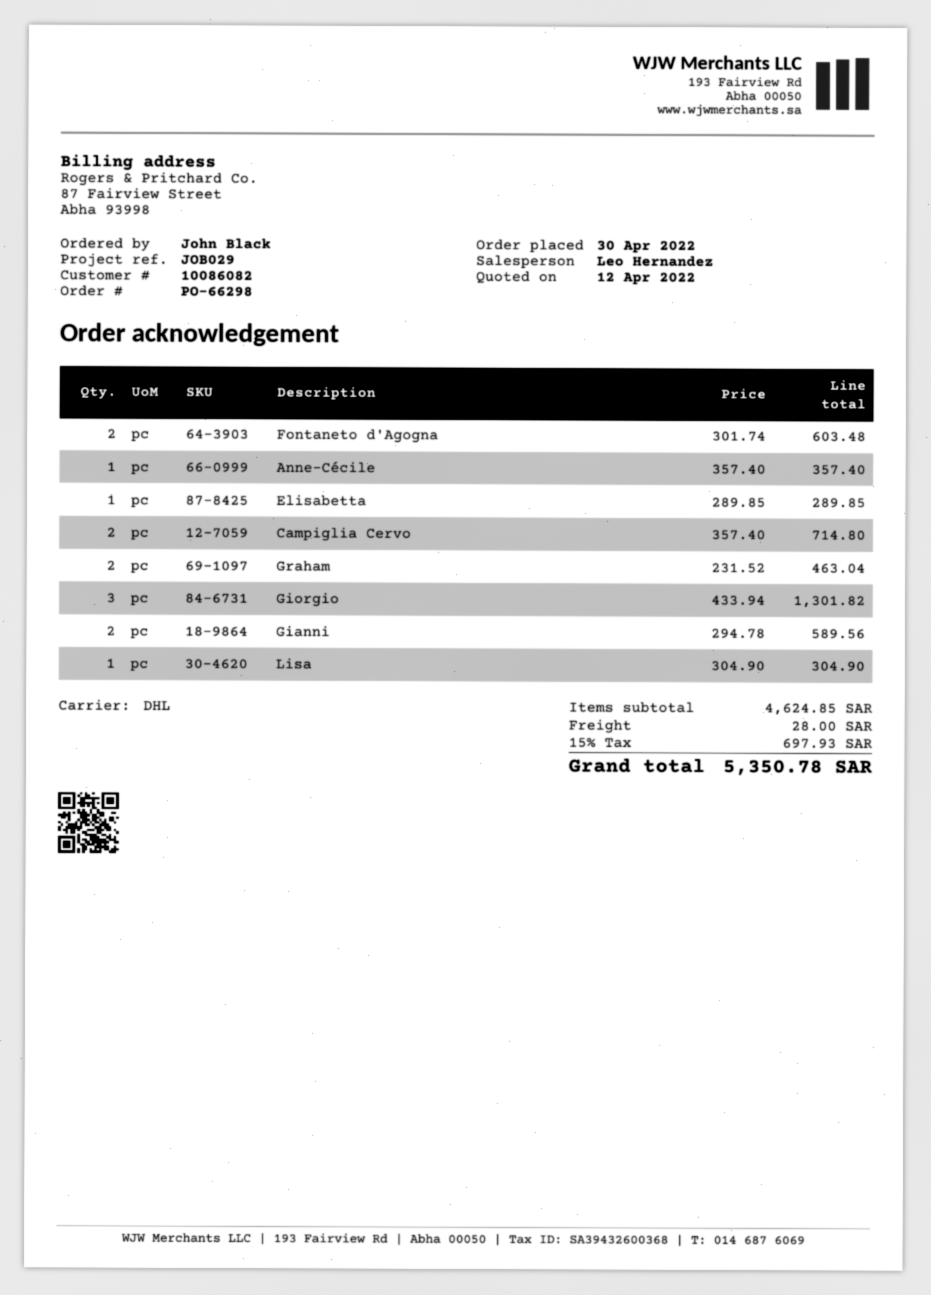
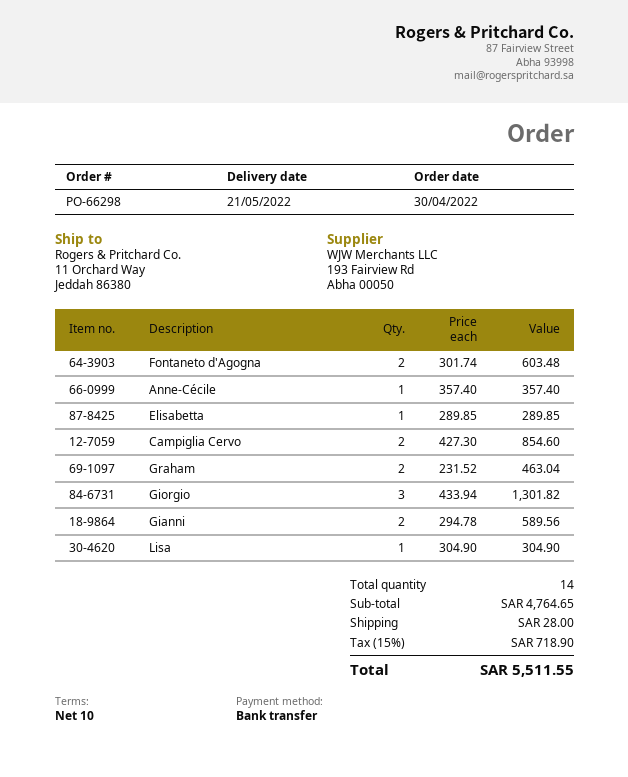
Campiglia Cervo: 2 x 357.40 = 714.80 -> 2 x 427.30 = 854.60
subtotal: 4624.85 -> 4764.65
tax: 15% = 697.93 -> 15% = 718.90
total: 5350.78 -> 5511.55

